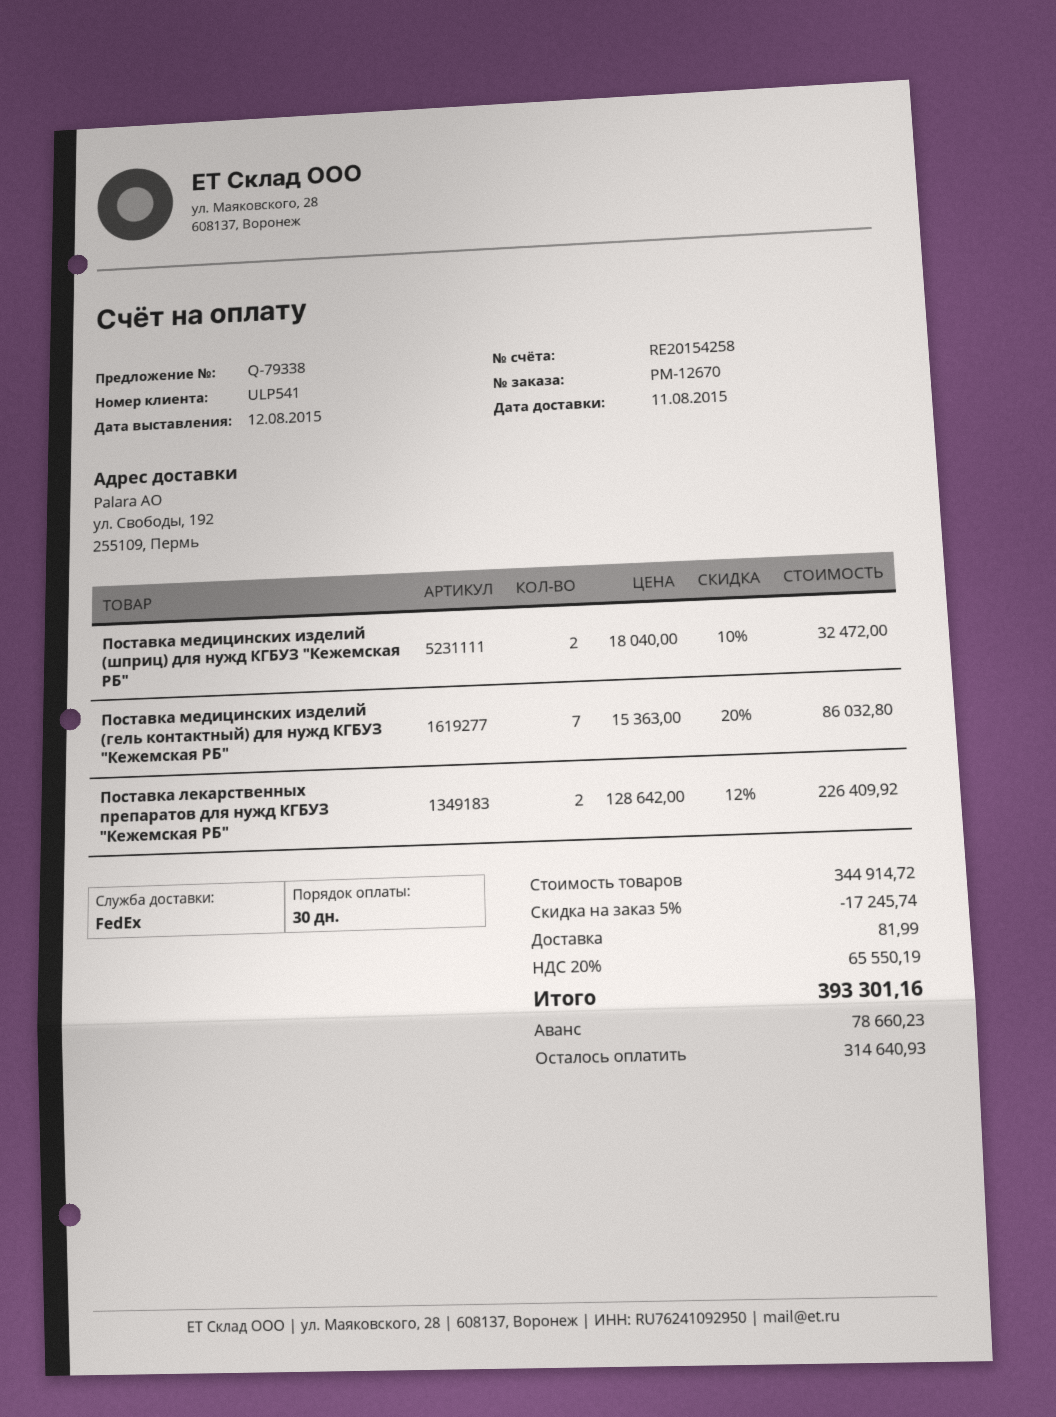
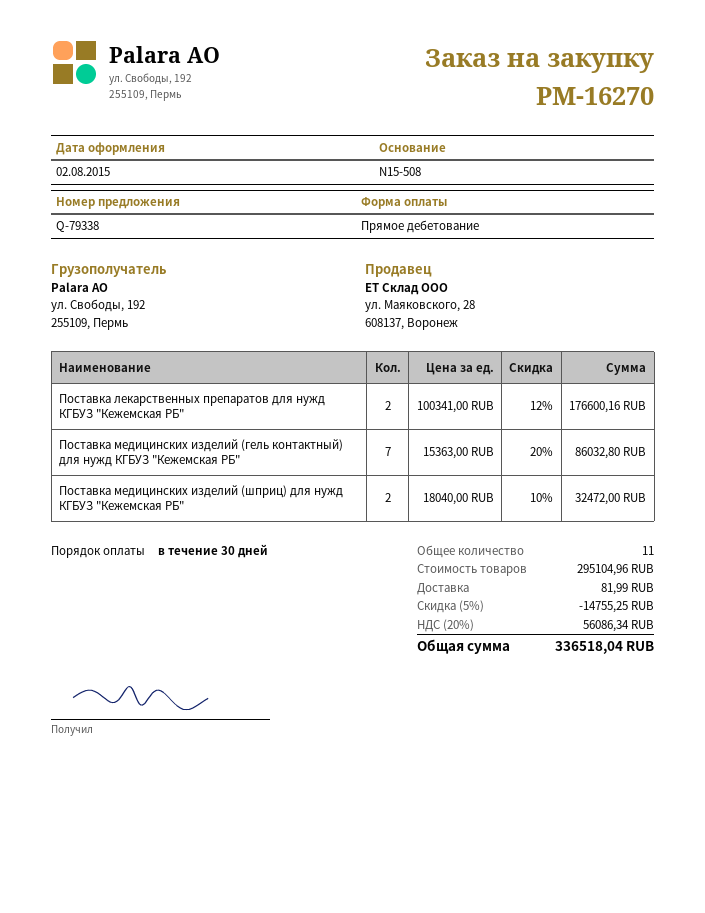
order number: PM-12670 -> PM-16270
Поставка лекарственных препаратов для нужд КГБУЗ "Кежемская РБ": 2 x 128642.00 - 12% = 226409.92 -> 2 x 100341.00 - 12% = 176600.16
subtotal: 344914.72 -> 295104.96
discount: 5% = 17245.74 -> 5% = 14755.25
tax: 20% = 65550.19 -> 20% = 56086.34
total: 393301.16 -> 336518.04

